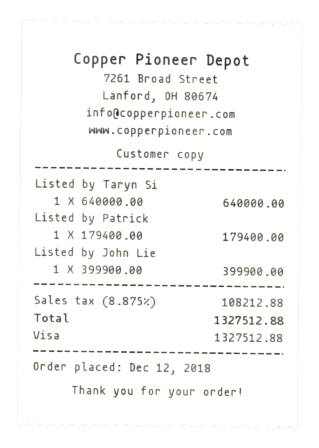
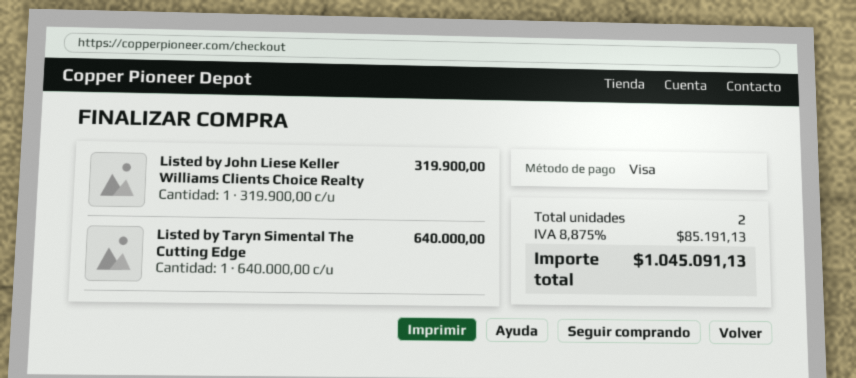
Listed by Patrick: 1 x 179400.00 = 179400.00 -> none
Listed by John Lie: 1 x 399900.00 = 399900.00 -> 1 x 319900.00 = 319900.00
tax: 8.875% = 108212.88 -> 8.875% = 85191.13
total: 1327512.88 -> 1045091.13

